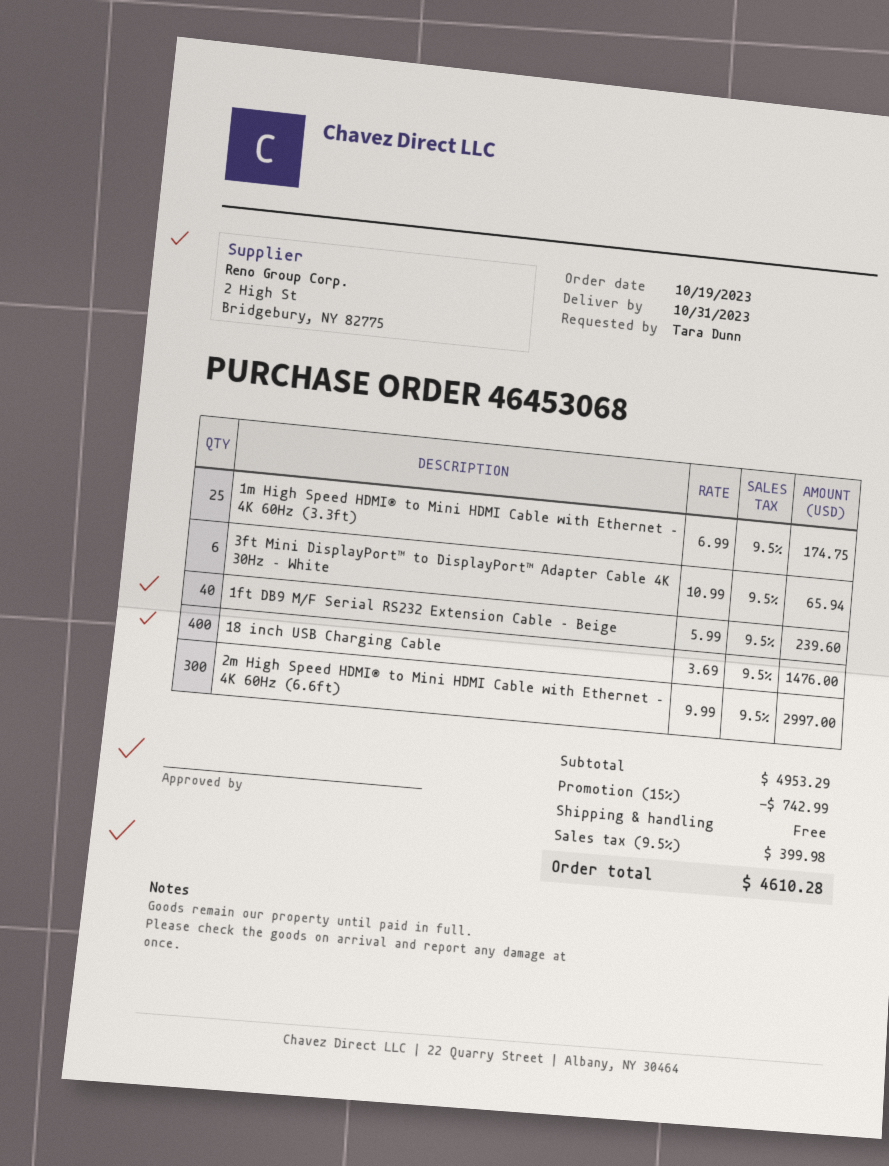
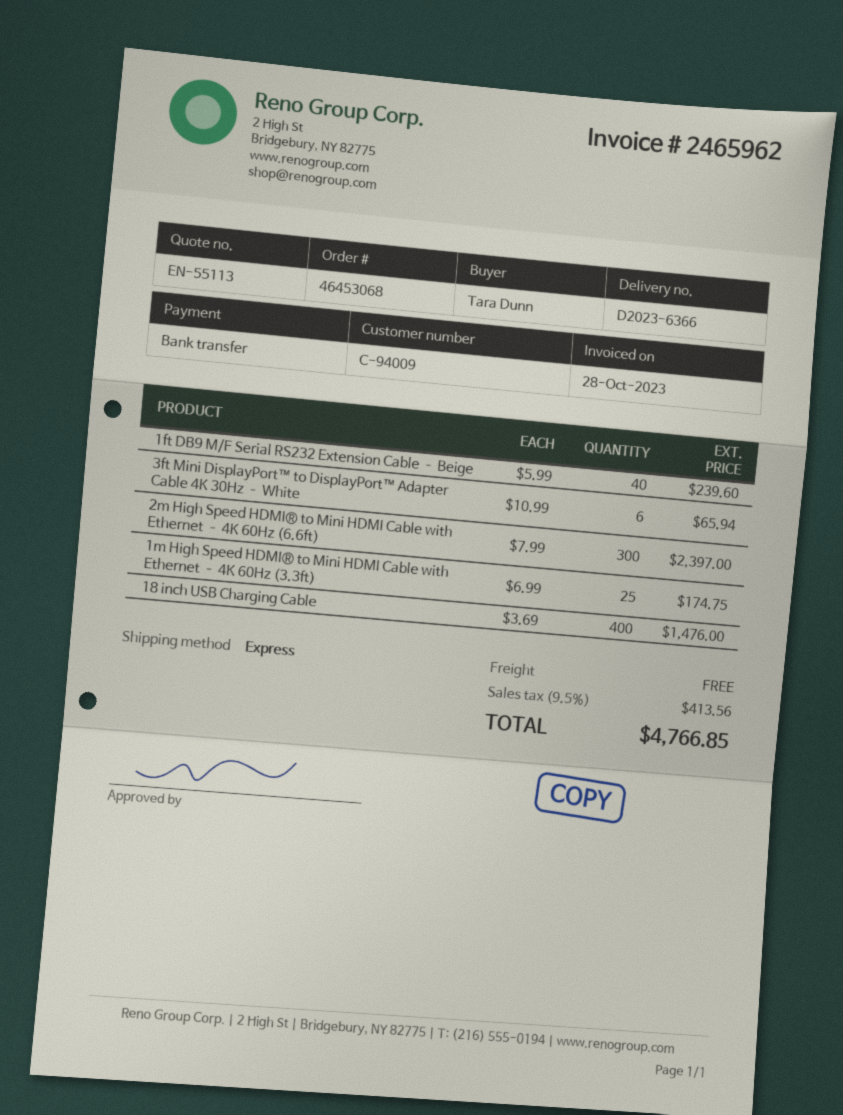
2m High Speed HDMI® to Mini HDMI Cable with Ethernet – 4K 60Hz (6.6ft): 300 x 9.99 = 2997.00 -> 300 x 7.99 = 2397.00
discount: 15% = 742.99 -> none
tax: 9.5% = 399.98 -> 9.5% = 413.56
total: 4610.28 -> 4766.85

